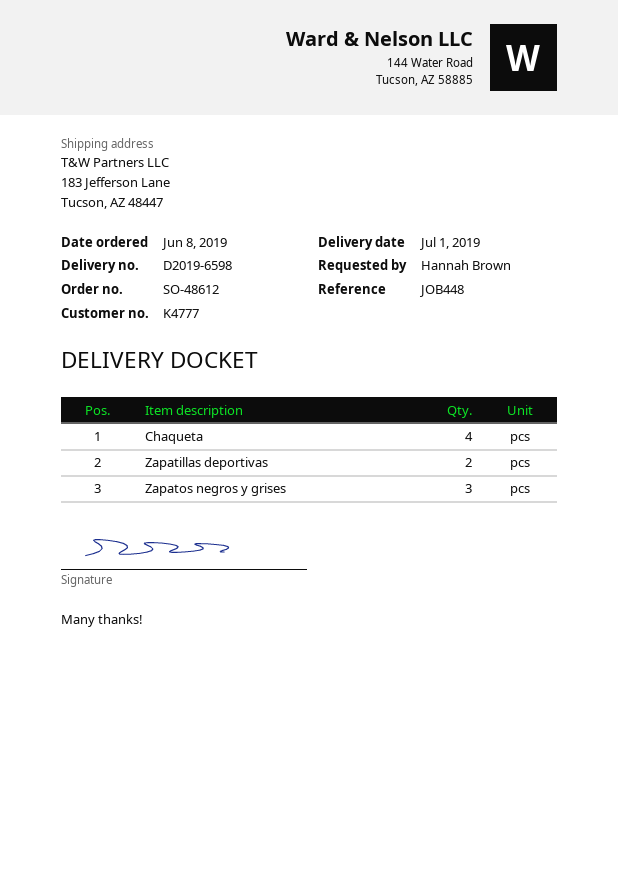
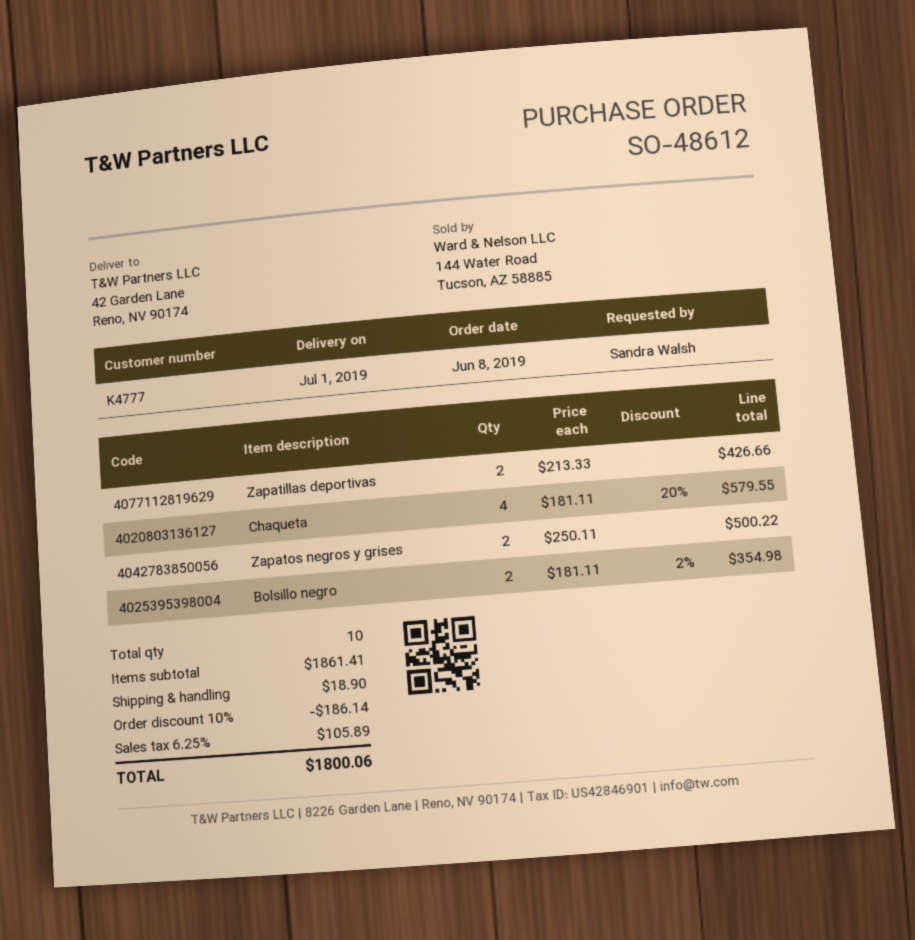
ordered by: Hannah Brown -> Sandra Walsh
ship to: 183 Jefferson Lane, Tucson, AZ 48447 -> 42 Garden Lane, Reno, NV 90174
Zapatos negros y grises: 3 -> 2
Bolsillo negro: none -> 2

